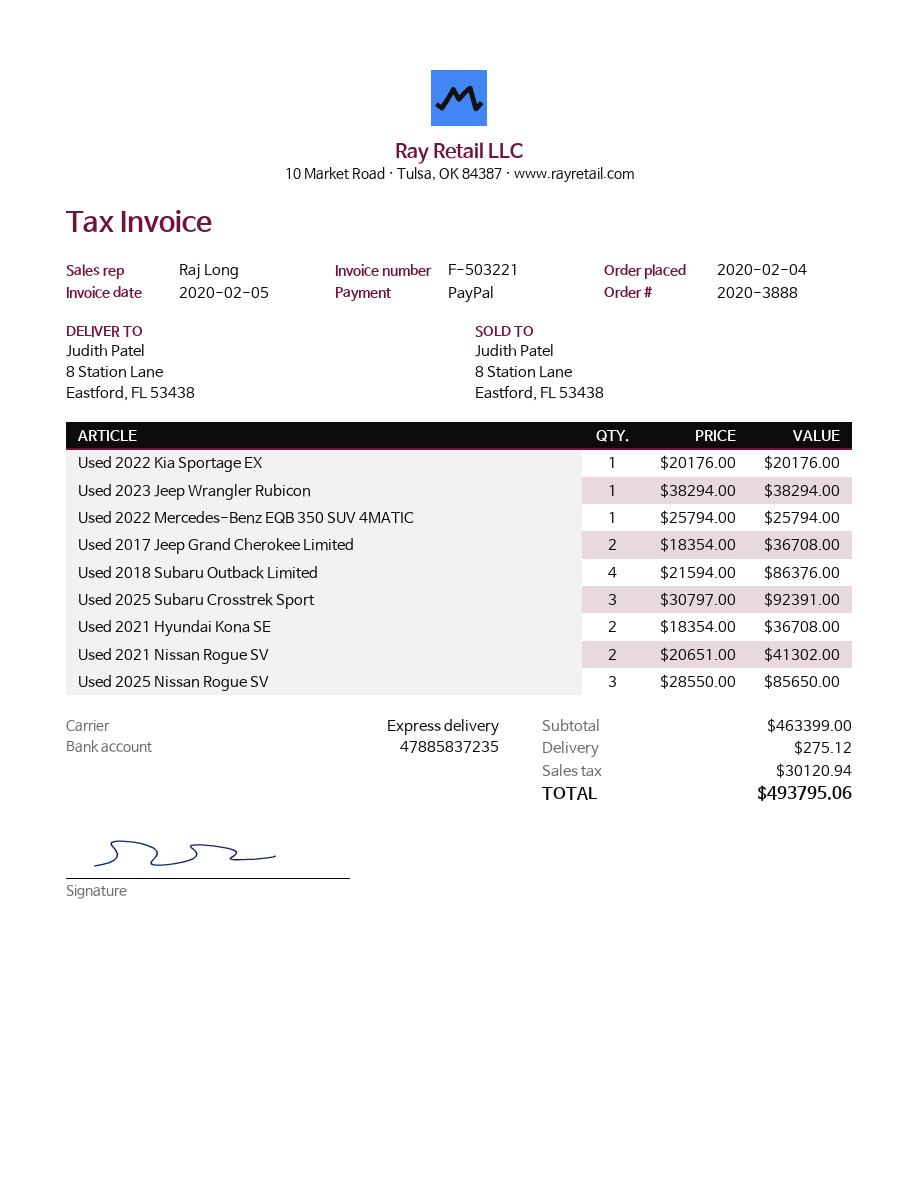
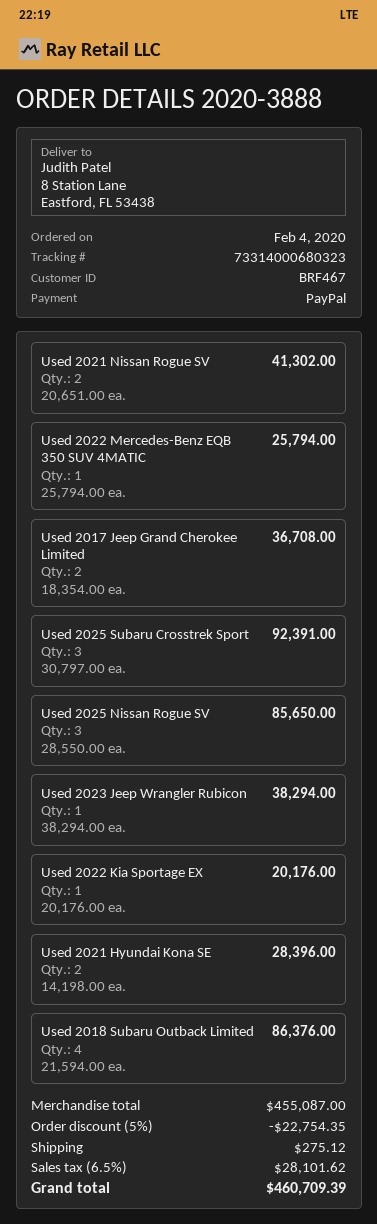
Used 2021 Hyundai Kona SE: 2 x 18354.00 = 36708.00 -> 2 x 14198.00 = 28396.00
subtotal: 463399.00 -> 455087.00
discount: none -> 5% = 22754.35
tax: 30120.94 -> 28101.62
total: 493795.06 -> 460709.39

